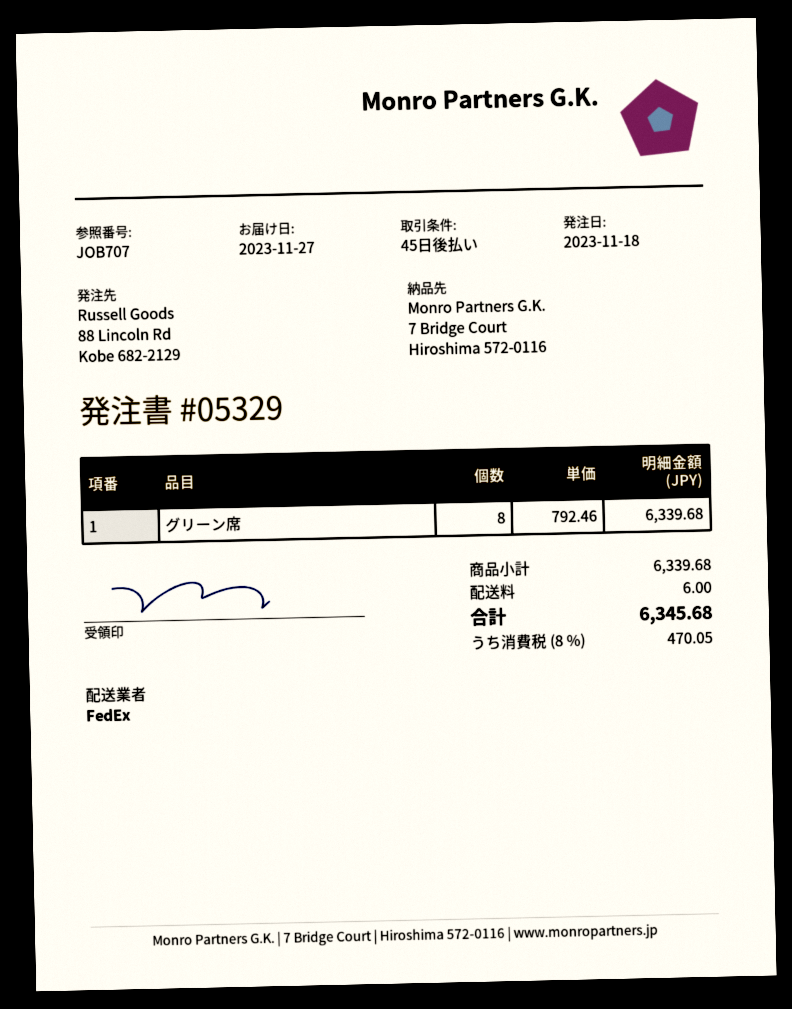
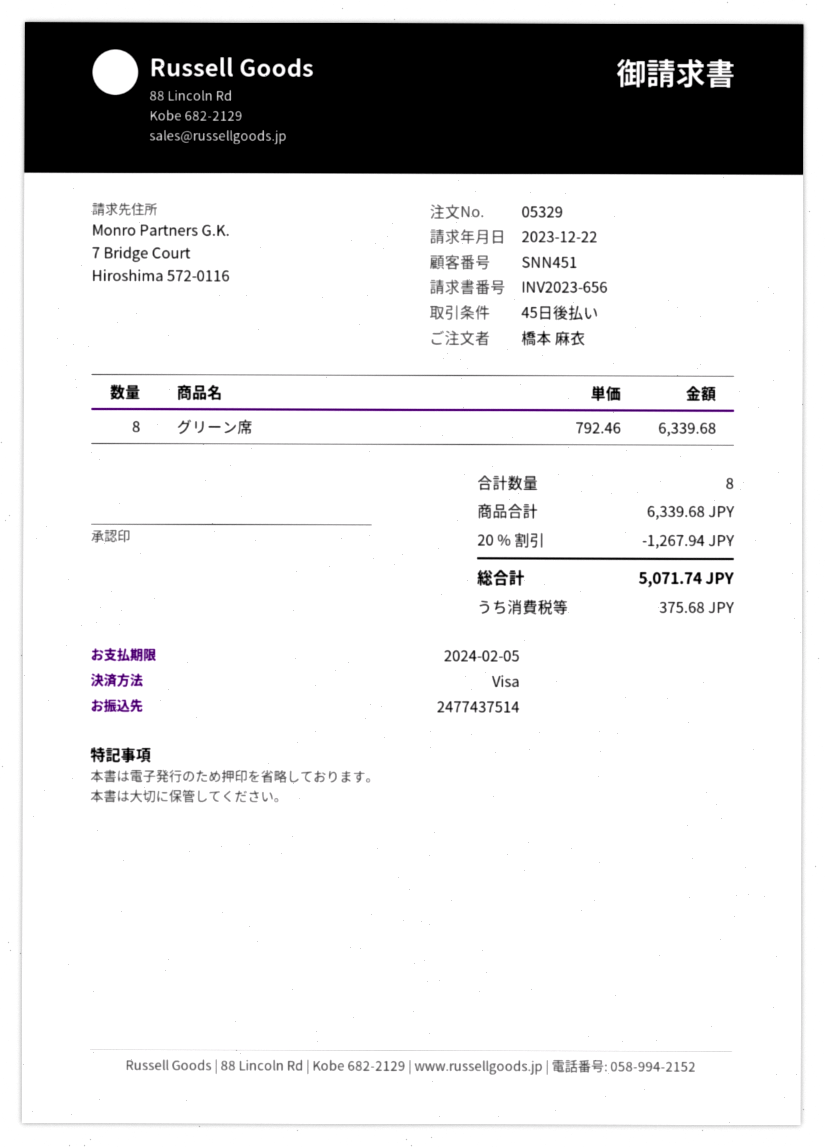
discount: none -> 20% = 1267.94
shipping: 6.00 -> none
tax: 470.05 -> 375.68
total: 6345.68 -> 5071.74

